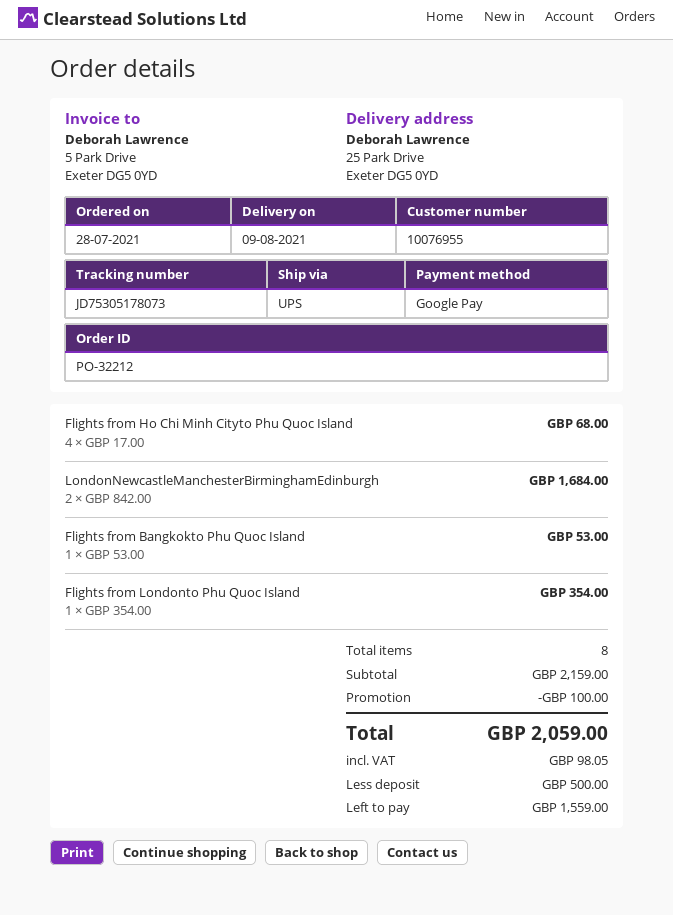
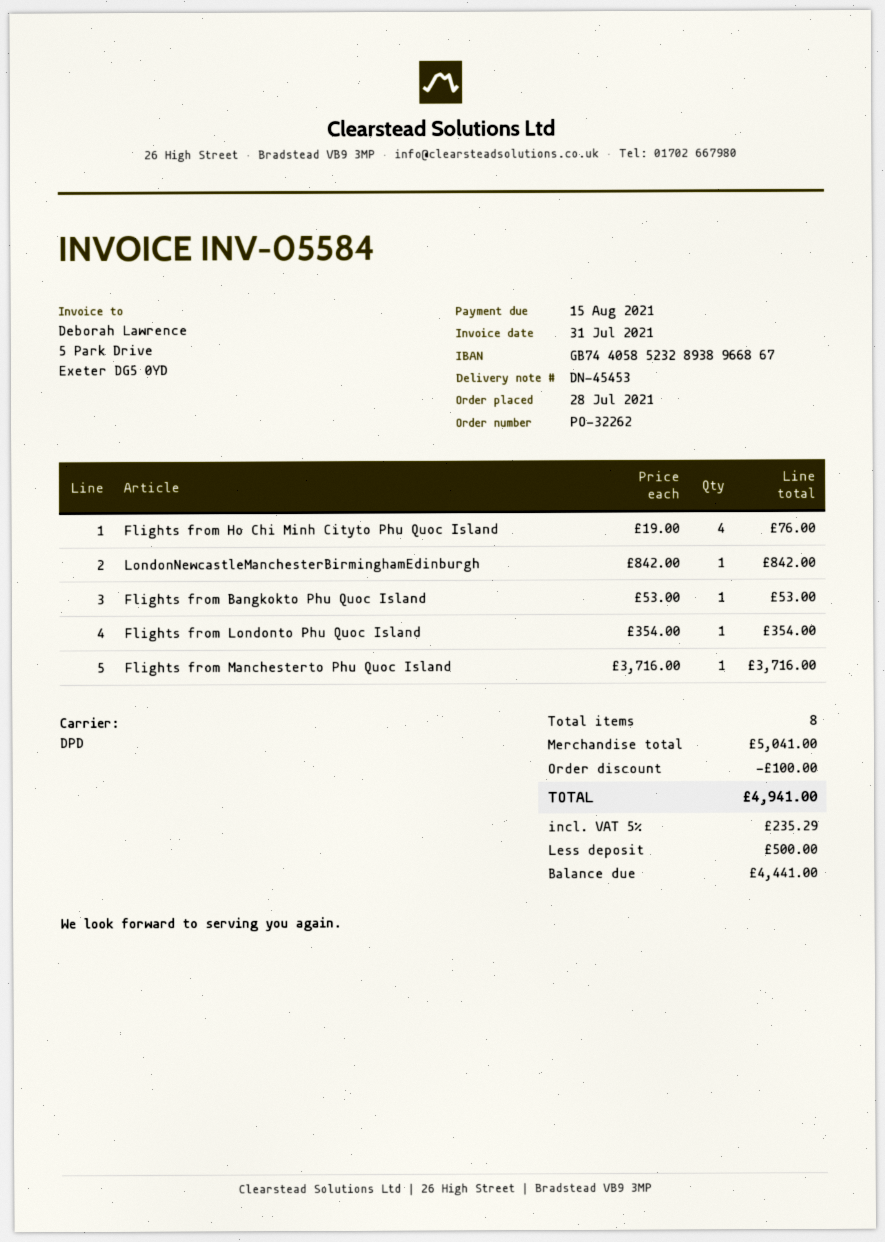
order number: PO-32212 -> PO-32262
shipping method: UPS -> DPD
Flights from Ho Chi Minh Cityto Phu Quoc Island: 4 x 17.00 = 68.00 -> 4 x 19.00 = 76.00
LondonNewcastleManchesterBirminghamEdinburgh: 2 x 842.00 = 1684.00 -> 1 x 842.00 = 842.00
Flights from Manchesterto Phu Quoc Island: none -> 1 x 3716.00 = 3716.00
subtotal: 2159.00 -> 5041.00
tax: 98.05 -> 235.29
total: 2059.00 -> 4941.00
balance: 1559.00 -> 4441.00

